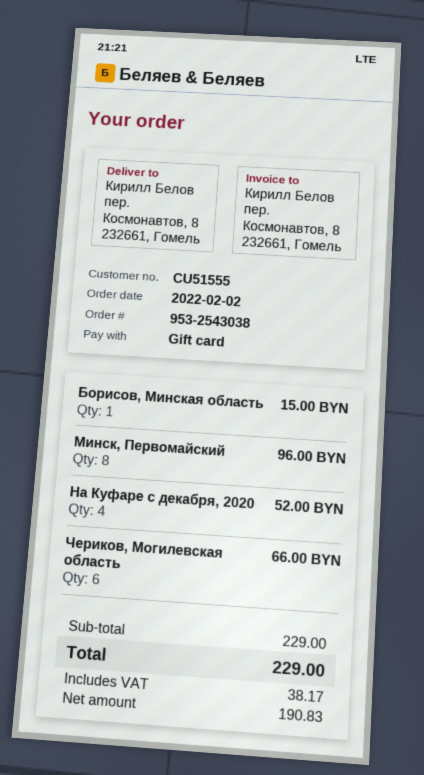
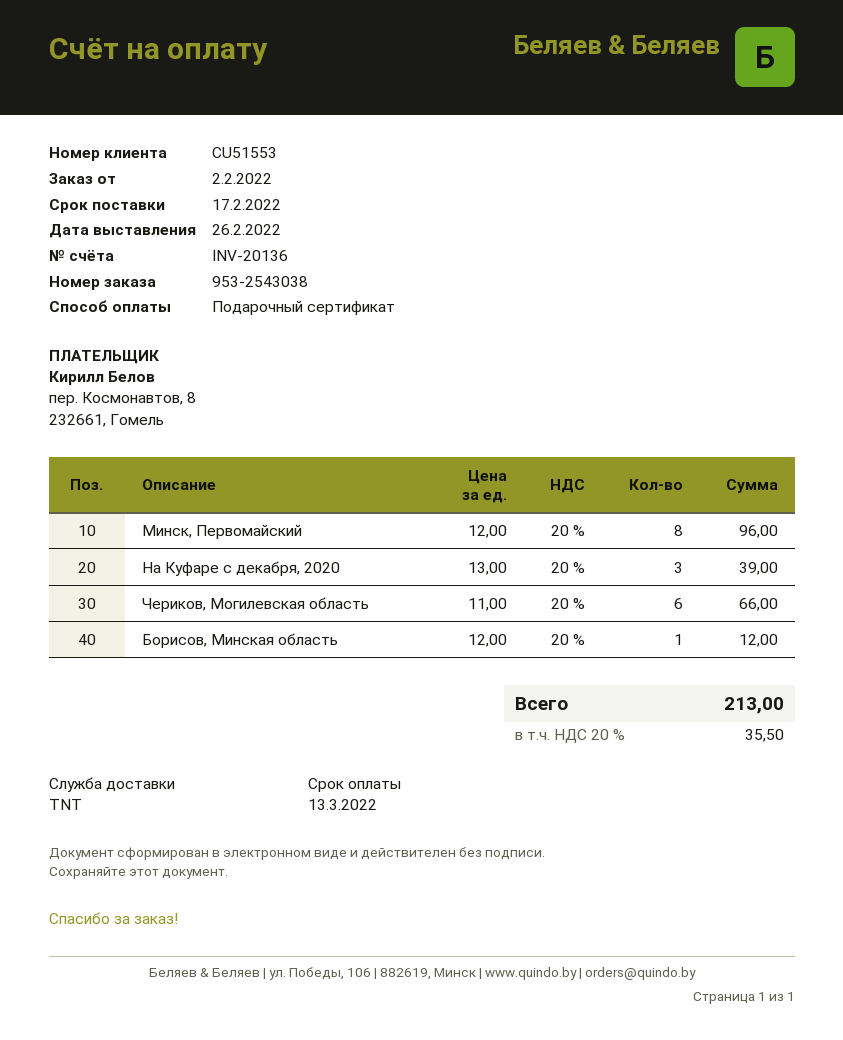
customer number: CU51555 -> CU51553
Борисов, Минская область: 1 for 15.00 -> 1 for 12.00
На Куфаре с декабря, 2020: 4 for 52.00 -> 3 for 39.00
tax: 38.17 -> 35.50
total: 229.00 -> 213.00

